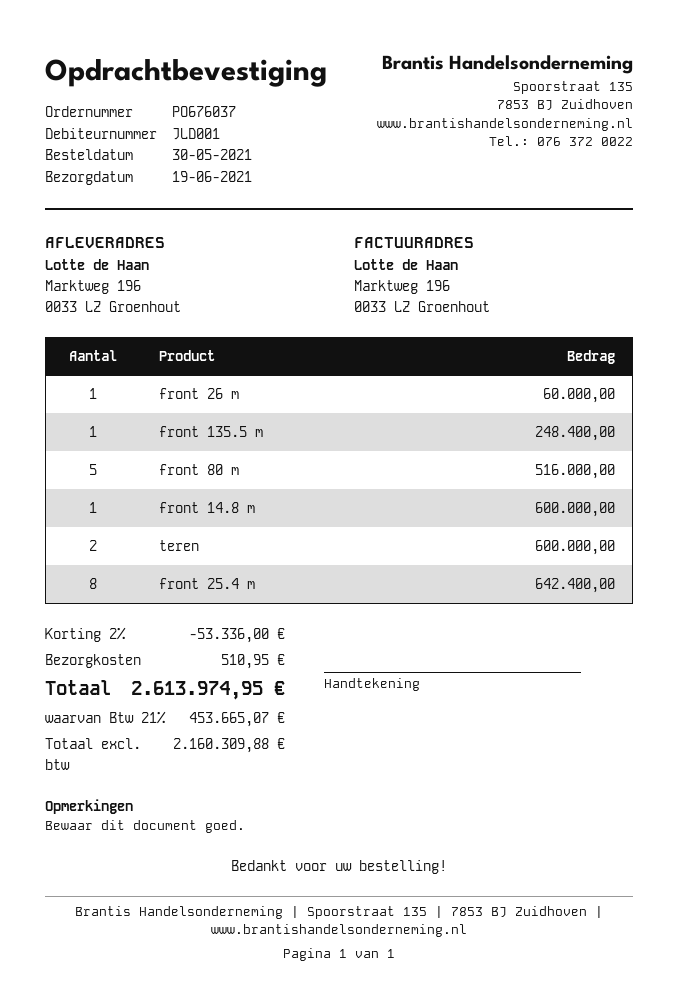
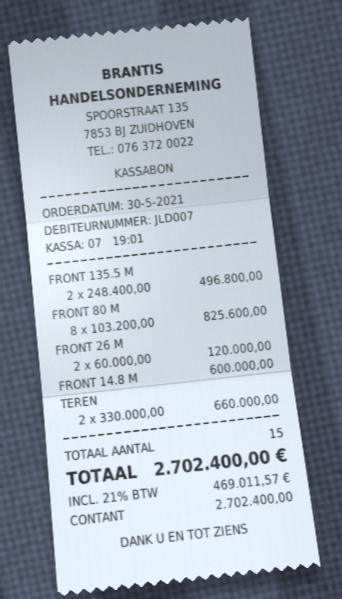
customer number: JLD001 -> JLD007
front 26 m: 1 for 60000.00 -> 2 for 120000.00
front 135.5 m: 1 for 248400.00 -> 2 for 496800.00
front 80 m: 5 for 516000.00 -> 8 for 825600.00
teren: 2 for 600000.00 -> 2 for 660000.00
front 25.4 m: 8 for 642400.00 -> none
discount: 2% = 53336.00 -> none
shipping: 510.95 -> none
tax: 21% = 453665.07 -> 21% = 469011.57
total: 2613974.95 -> 2702400.00

